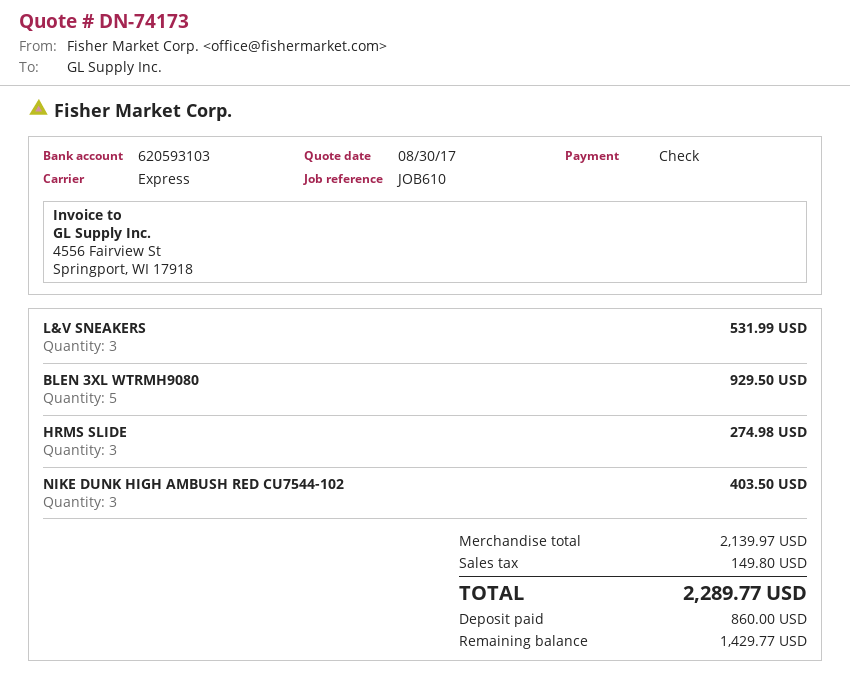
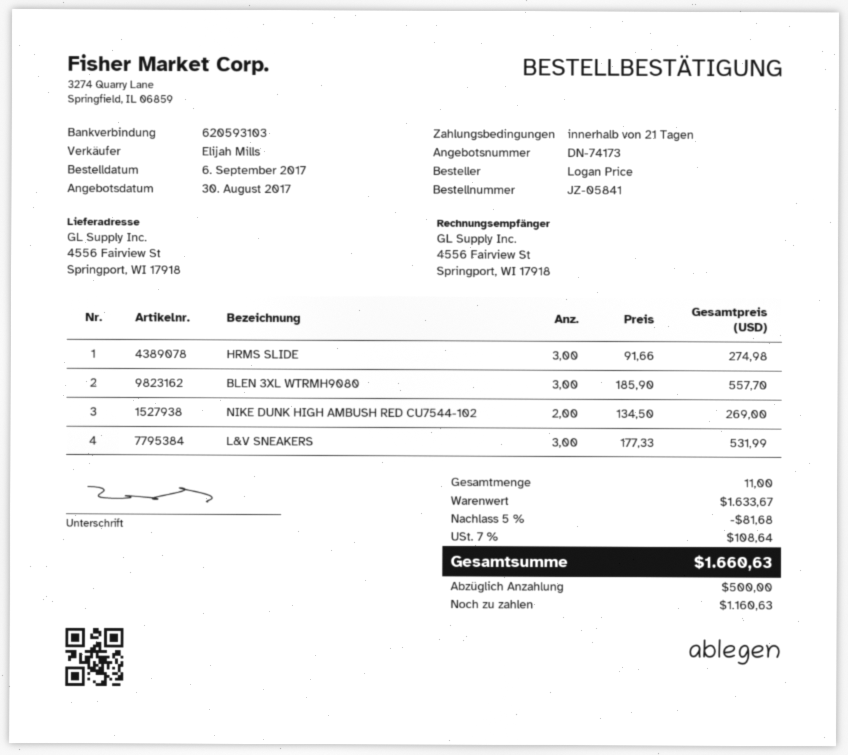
BLEN 3XL WTRMH9080: 5 for 929.50 -> 3 for 557.70
NIKE DUNK HIGH AMBUSH RED CU7544-102: 3 for 403.50 -> 2 for 269.00
subtotal: 2139.97 -> 1633.67
discount: none -> 5% = 81.68
tax: 149.80 -> 108.64
total: 2289.77 -> 1660.63
deposit: 860.00 -> 500.00
balance: 1429.77 -> 1160.63

